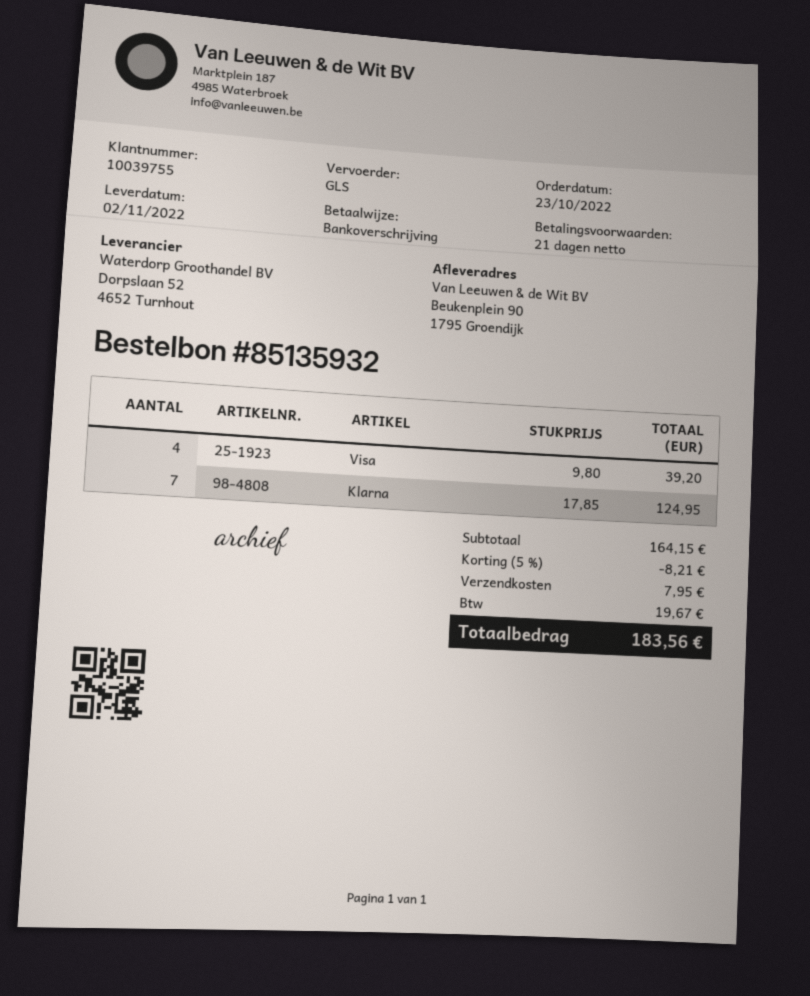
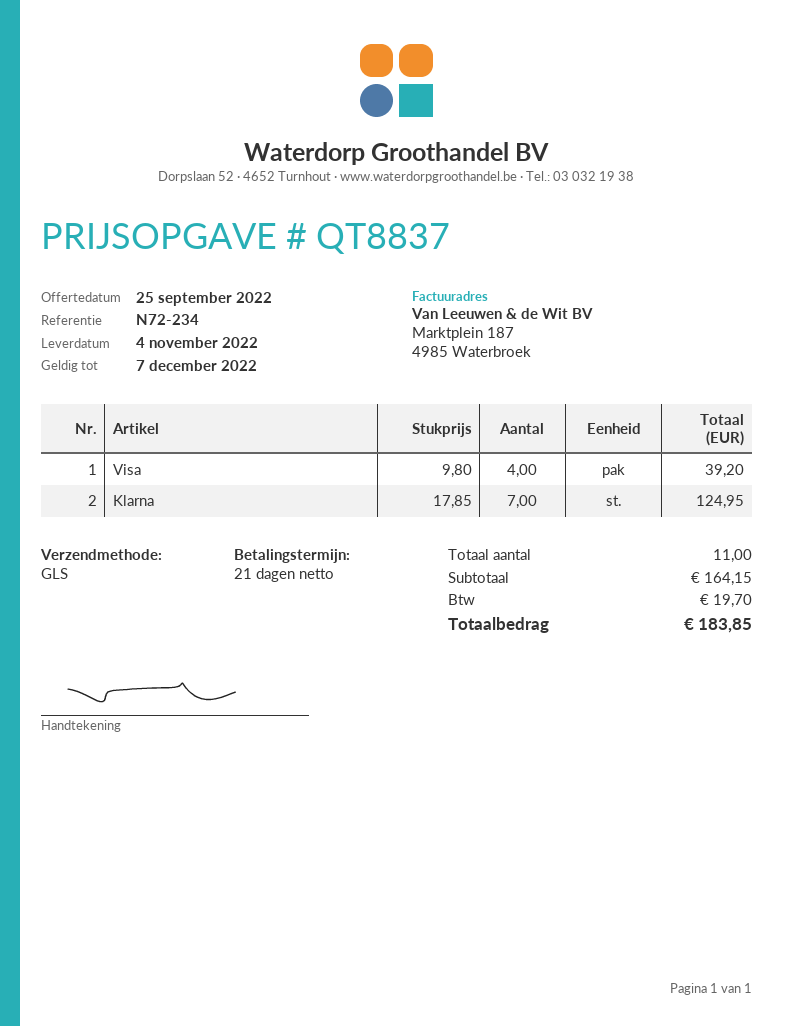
delivery date: 2022-11-02 -> 2022-11-04
discount: 5% = 8.21 -> none
shipping: 7.95 -> none
tax: 19.67 -> 19.70
total: 183.56 -> 183.85

